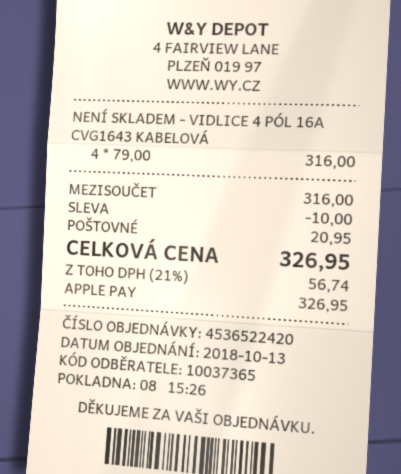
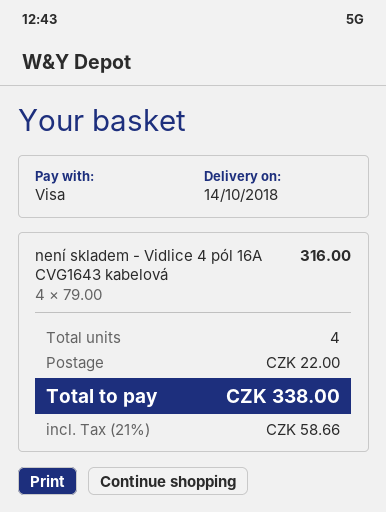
payment method: Apple Pay -> Visa
discount: 10.00 -> none
shipping: 20.95 -> 22.00
tax: 21% = 56.74 -> 21% = 58.66
total: 326.95 -> 338.00

